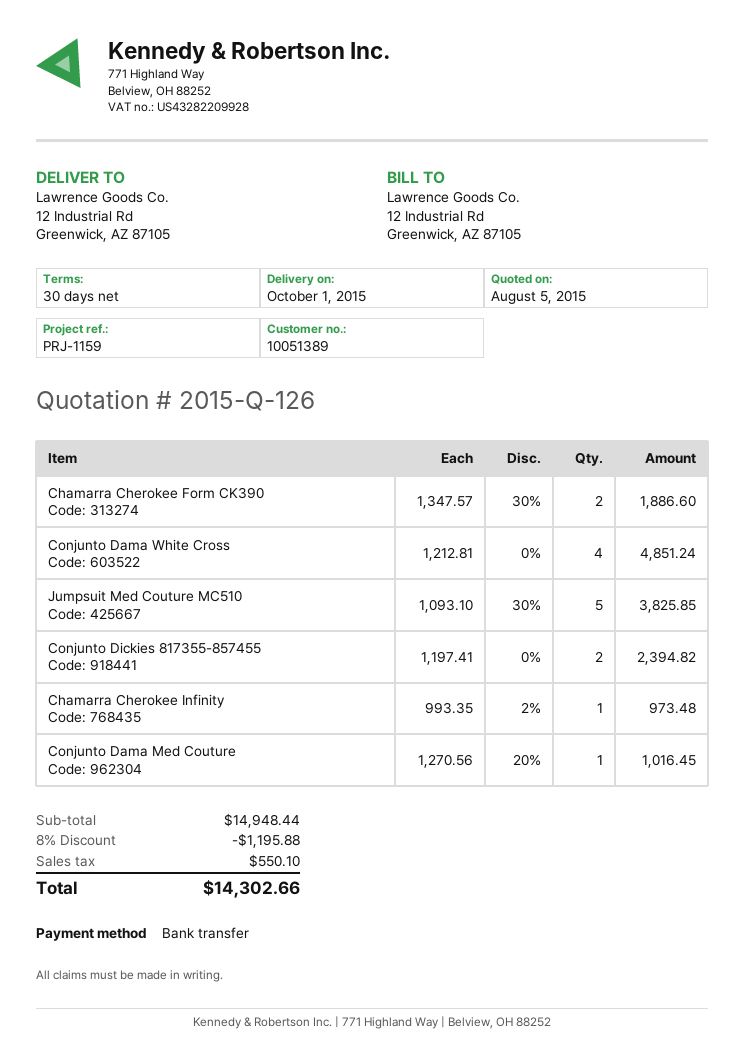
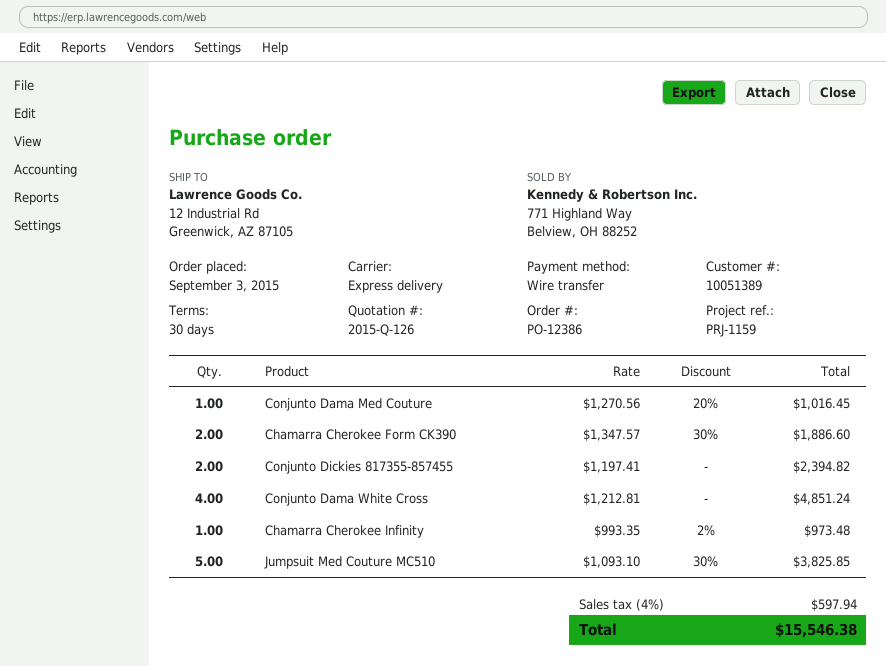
discount: 8% = 1195.88 -> none
tax: 550.10 -> 597.94
total: 14302.66 -> 15546.38

